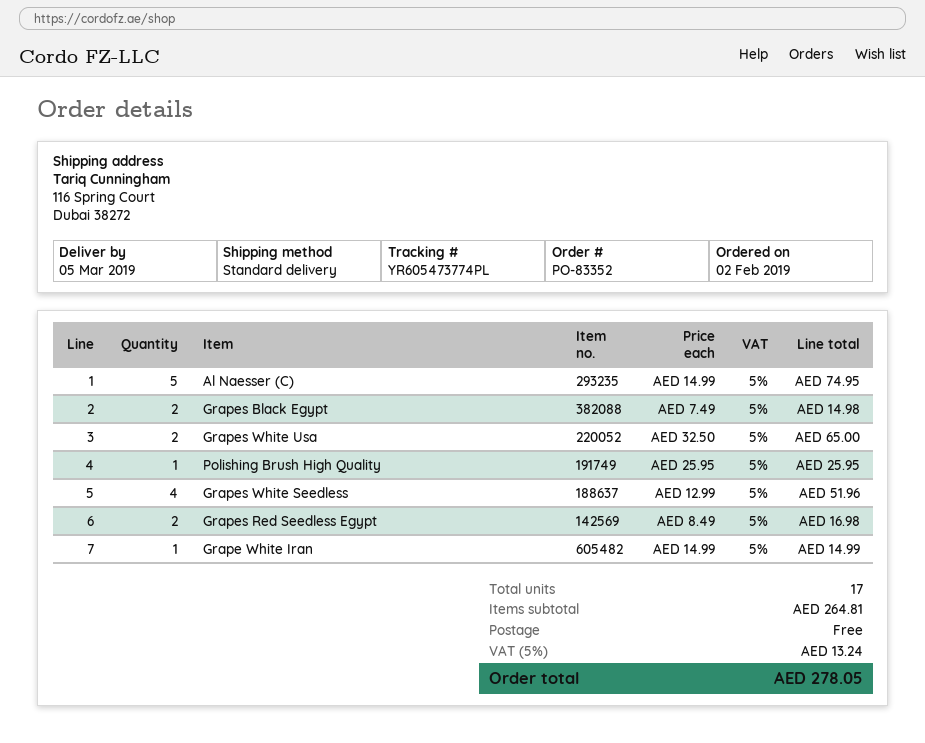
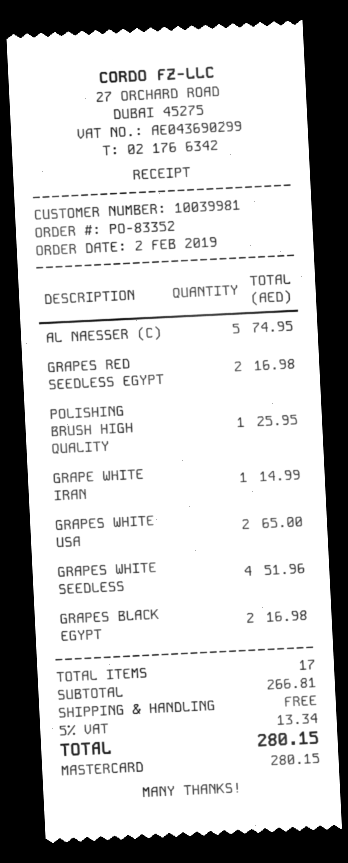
Grapes Black Egypt: 2 for 14.98 -> 2 for 16.98
subtotal: 264.81 -> 266.81
tax: 5% = 13.24 -> 5% = 13.34
total: 278.05 -> 280.15

